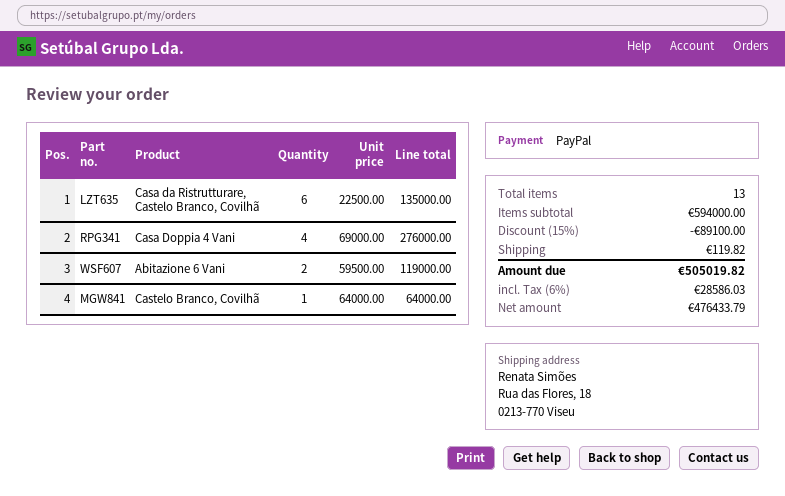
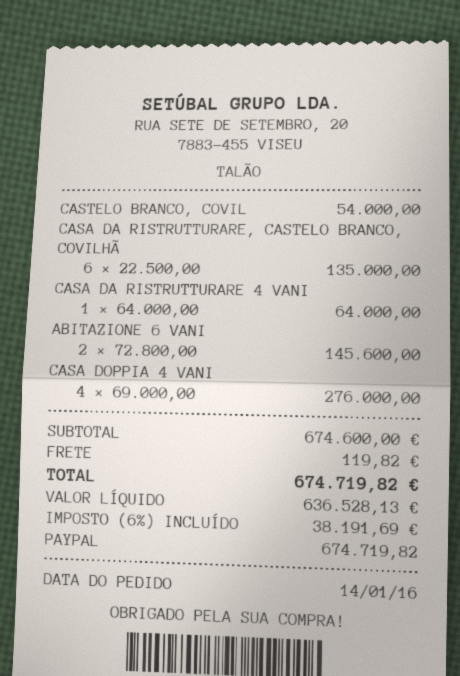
Abitazione 6 Vani: 2 x 59500.00 = 119000.00 -> 2 x 72800.00 = 145600.00
Castelo Branco, Covilhã: 1 x 64000.00 = 64000.00 -> 1 x 54000.00 = 54000.00
CASA DA RISTRUTTURARE 4 VANI: none -> 1 x 64000.00 = 64000.00
subtotal: 594000.00 -> 674600.00
discount: 15% = 89100.00 -> none
net: 476433.79 -> 636528.13
tax: 6% = 28586.03 -> 6% = 38191.69
total: 505019.82 -> 674719.82

